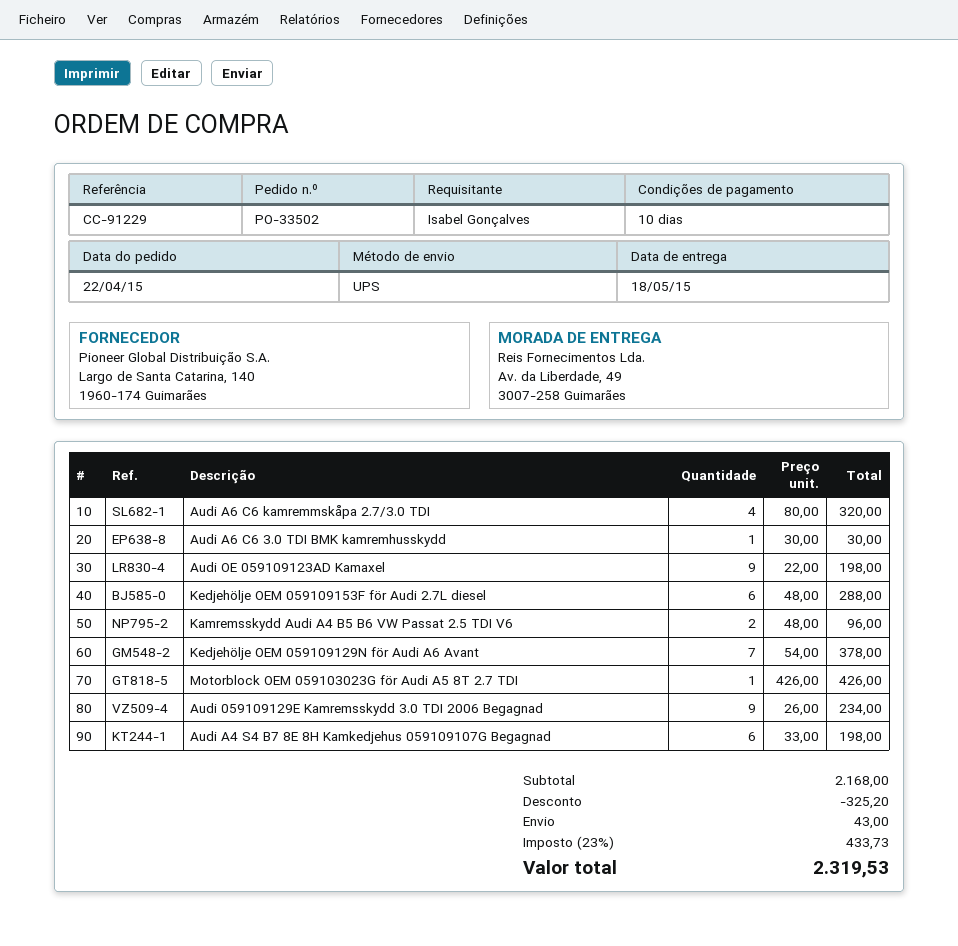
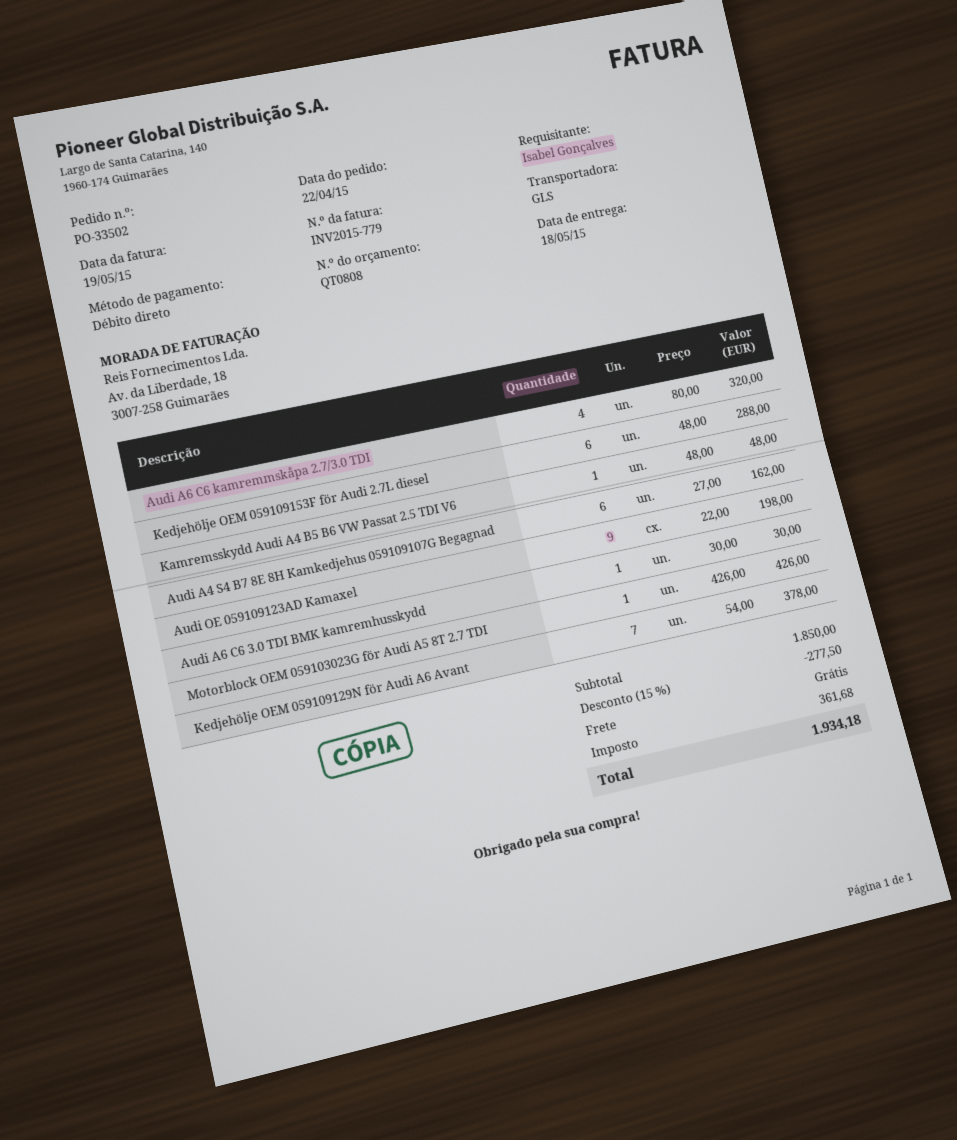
shipping method: UPS -> GLS
Kamremsskydd Audi A4 B5 B6 VW Passat 2.5 TDI V6: 2 x 48.00 = 96.00 -> 1 x 48.00 = 48.00
Audi 059109129E Kamremsskydd 3.0 TDI 2006 Begagnad: 9 x 26.00 = 234.00 -> none
Audi A4 S4 B7 8E 8H Kamkedjehus 059109107G Begagnad: 6 x 33.00 = 198.00 -> 6 x 27.00 = 162.00
subtotal: 2168.00 -> 1850.00
discount: 325.20 -> 277.50
shipping: 43.00 -> 0.00
tax: 433.73 -> 361.68
total: 2319.53 -> 1934.18

